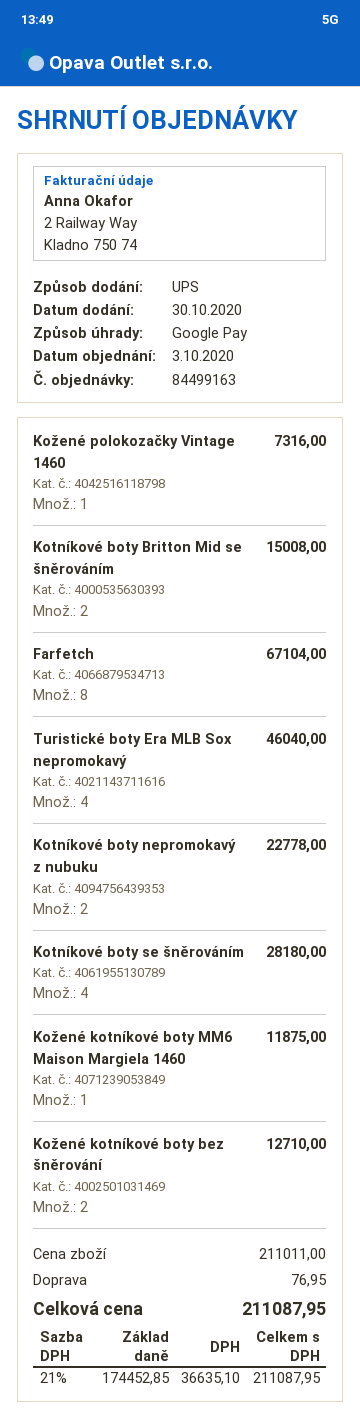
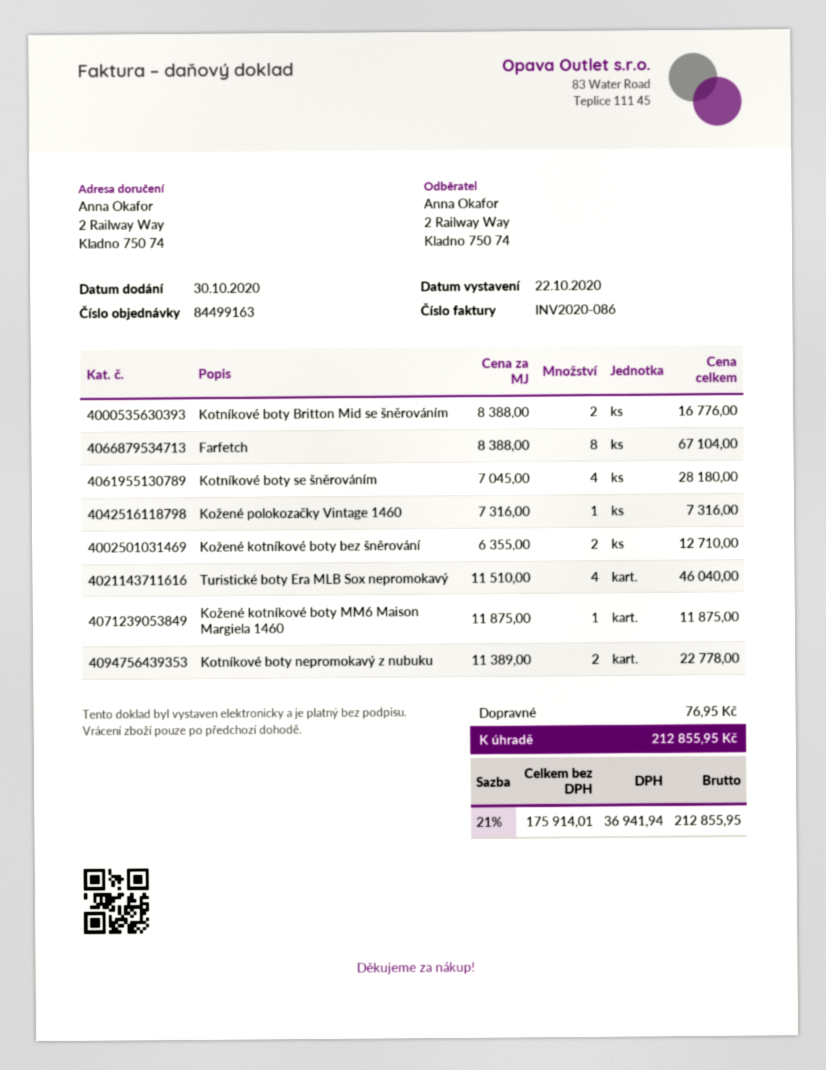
Kotníkové boty Britton Mid se šněrováním: 2 for 15008.00 -> 2 for 16776.00
net: 174452.85 -> 175914.01
tax: 21% = 36635.10 -> 21% = 36941.94
total: 211087.95 -> 212855.95

